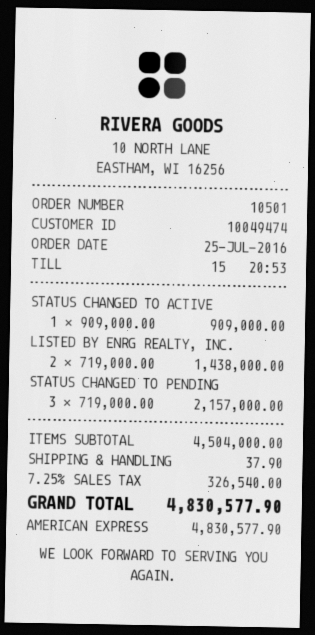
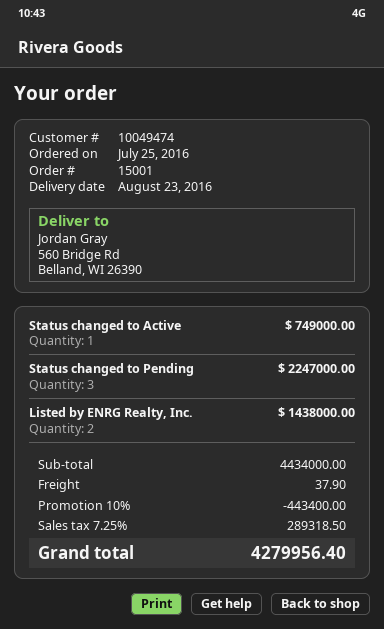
order number: 10501 -> 15001
STATUS CHANGED TO ACTIVE: 1 for 909000.00 -> 1 for 749000.00
STATUS CHANGED TO PENDING: 3 for 2157000.00 -> 3 for 2247000.00
subtotal: 4504000.00 -> 4434000.00
discount: none -> 10% = 443400.00
tax: 7.25% = 326540.00 -> 7.25% = 289318.50
total: 4830577.90 -> 4279956.40

